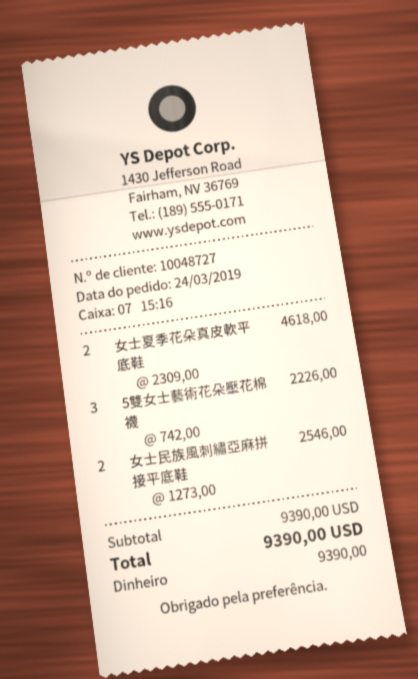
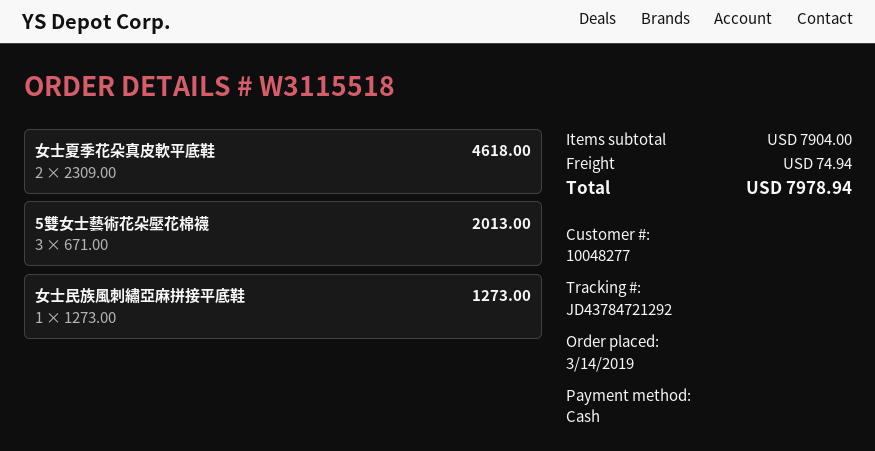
order date: 2019-03-24 -> 2019-03-14
customer number: 10048727 -> 10048277
5雙女士藝術花朵壓花棉襪: 3 x 742.00 = 2226.00 -> 3 x 671.00 = 2013.00
女士民族風刺繡亞麻拼接平底鞋: 2 x 1273.00 = 2546.00 -> 1 x 1273.00 = 1273.00
subtotal: 9390.00 -> 7904.00
shipping: none -> 74.94
total: 9390.00 -> 7978.94

